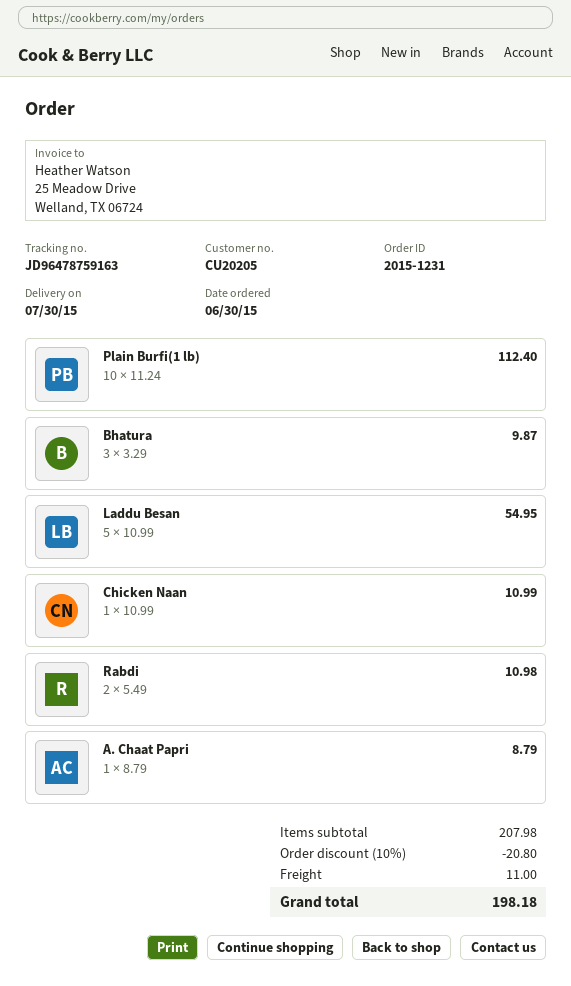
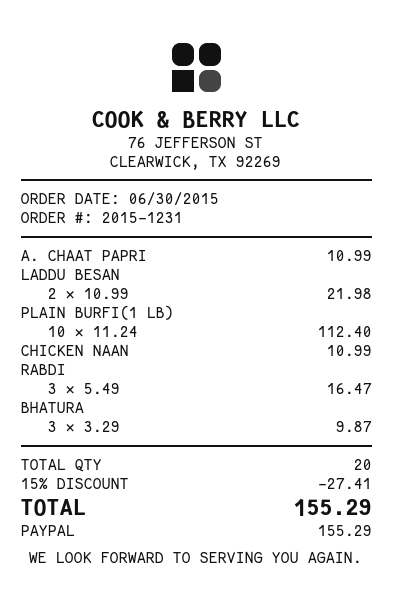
Laddu Besan: 5 x 10.99 = 54.95 -> 2 x 10.99 = 21.98
Rabdi: 2 x 5.49 = 10.98 -> 3 x 5.49 = 16.47
A. Chaat Papri: 1 x 8.79 = 8.79 -> 1 x 10.99 = 10.99
discount: 10% = 20.80 -> 15% = 27.41
shipping: 11.00 -> none
total: 198.18 -> 155.29

